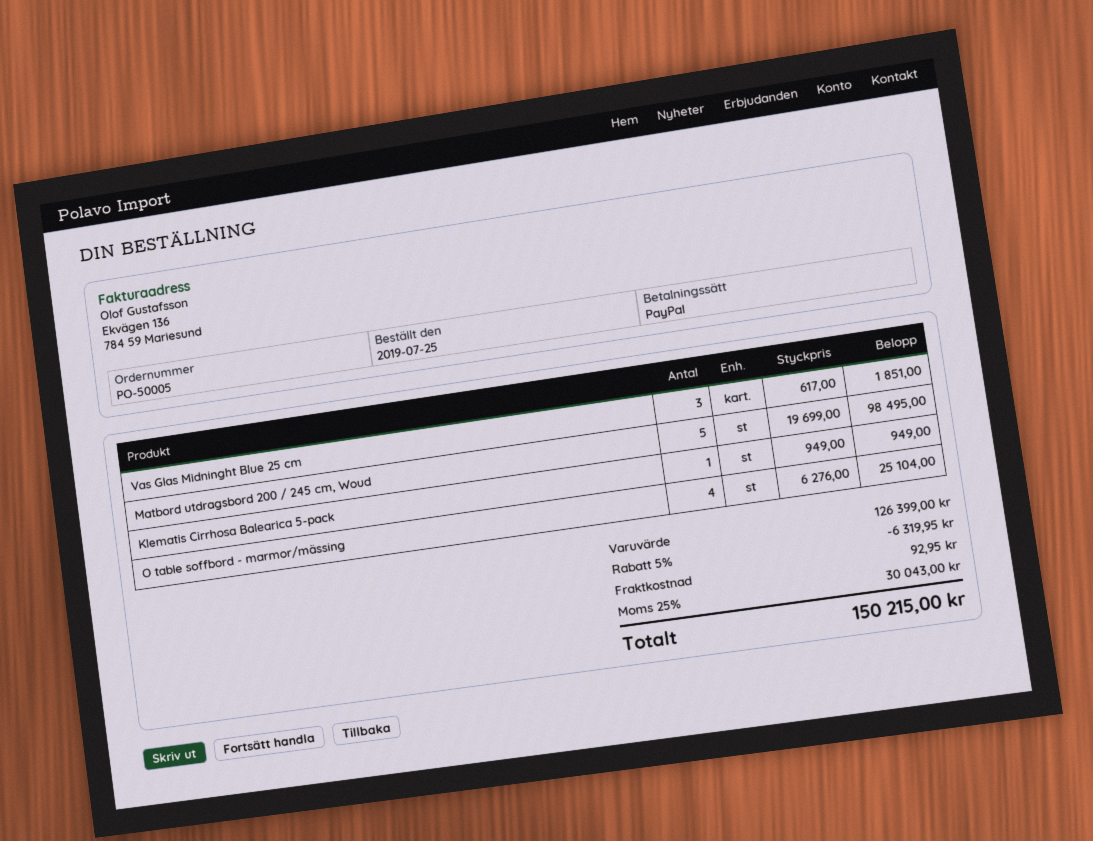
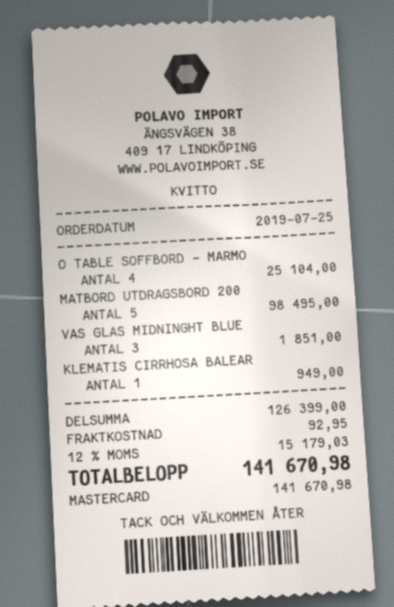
payment method: PayPal -> Mastercard
discount: 5% = 6319.95 -> none
tax: 25% = 30043.00 -> 12% = 15179.03
total: 150215.00 -> 141670.98

